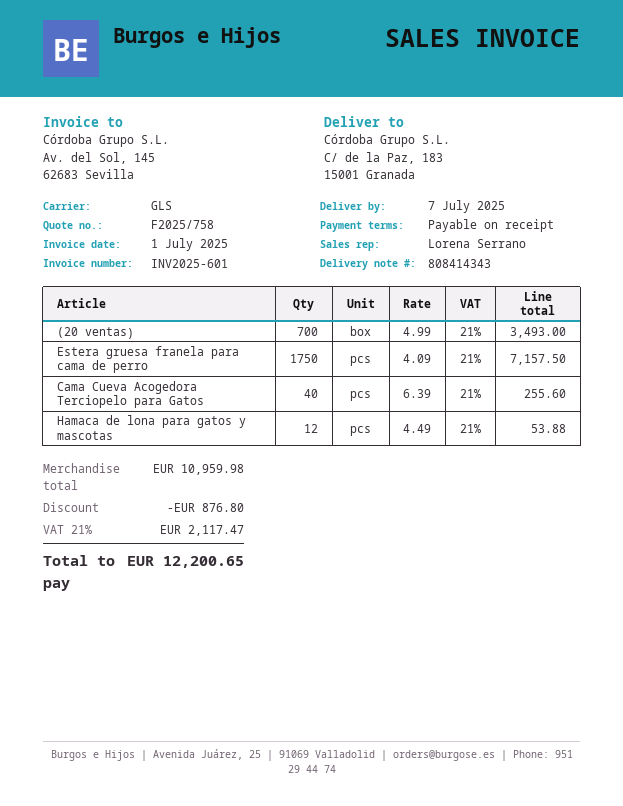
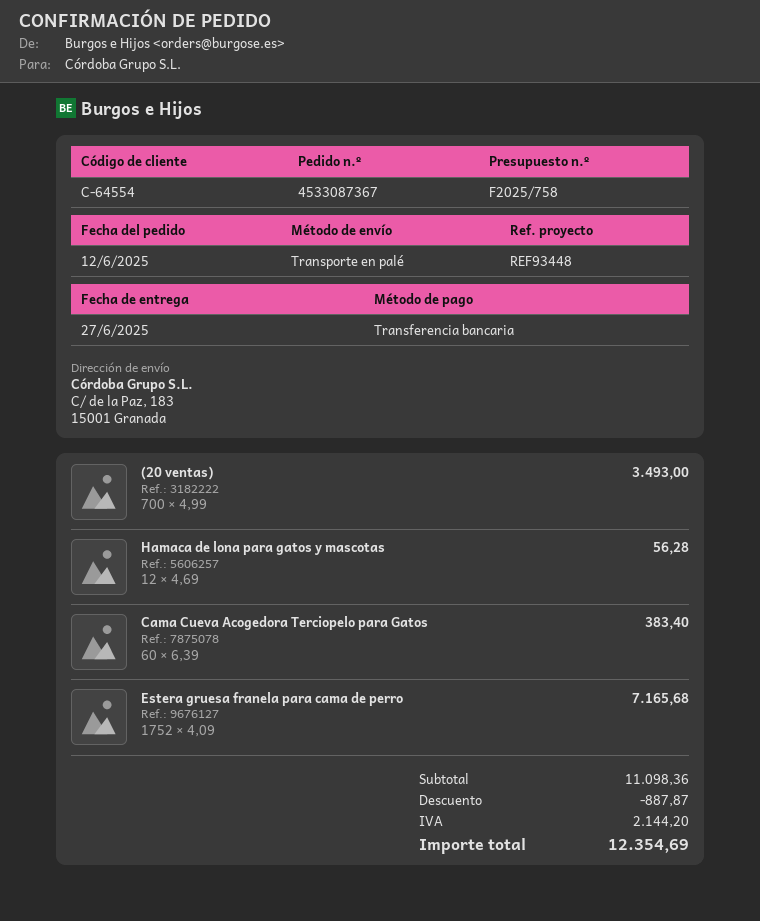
delivery date: 2025-07-07 -> 2025-06-27
shipping method: GLS -> pallet freight
Estera gruesa franela para cama de perro: 1750 x 4.09 = 7157.50 -> 1752 x 4.09 = 7165.68
Cama Cueva Acogedora Terciopelo para Gatos: 40 x 6.39 = 255.60 -> 60 x 6.39 = 383.40
Hamaca de lona para gatos y mascotas: 12 x 4.49 = 53.88 -> 12 x 4.69 = 56.28
subtotal: 10959.98 -> 11098.36
discount: 876.80 -> 887.87
tax: 2117.47 -> 2144.20
total: 12200.65 -> 12354.69

